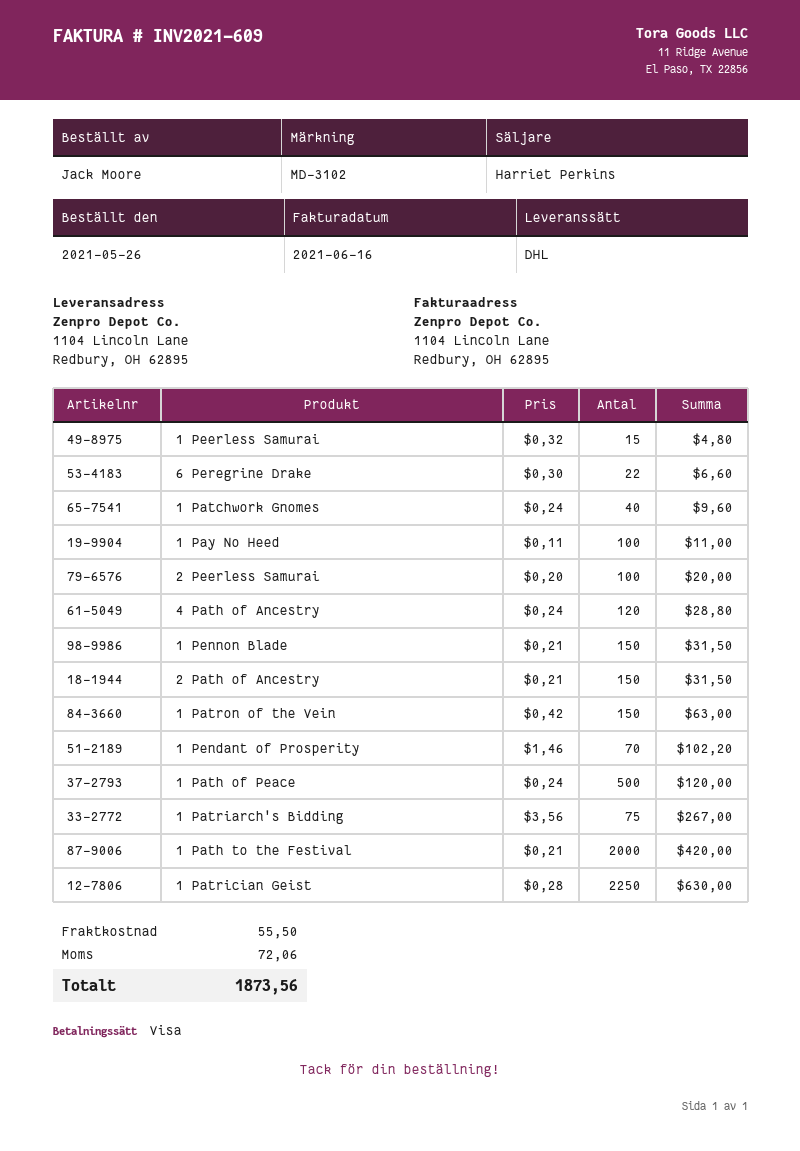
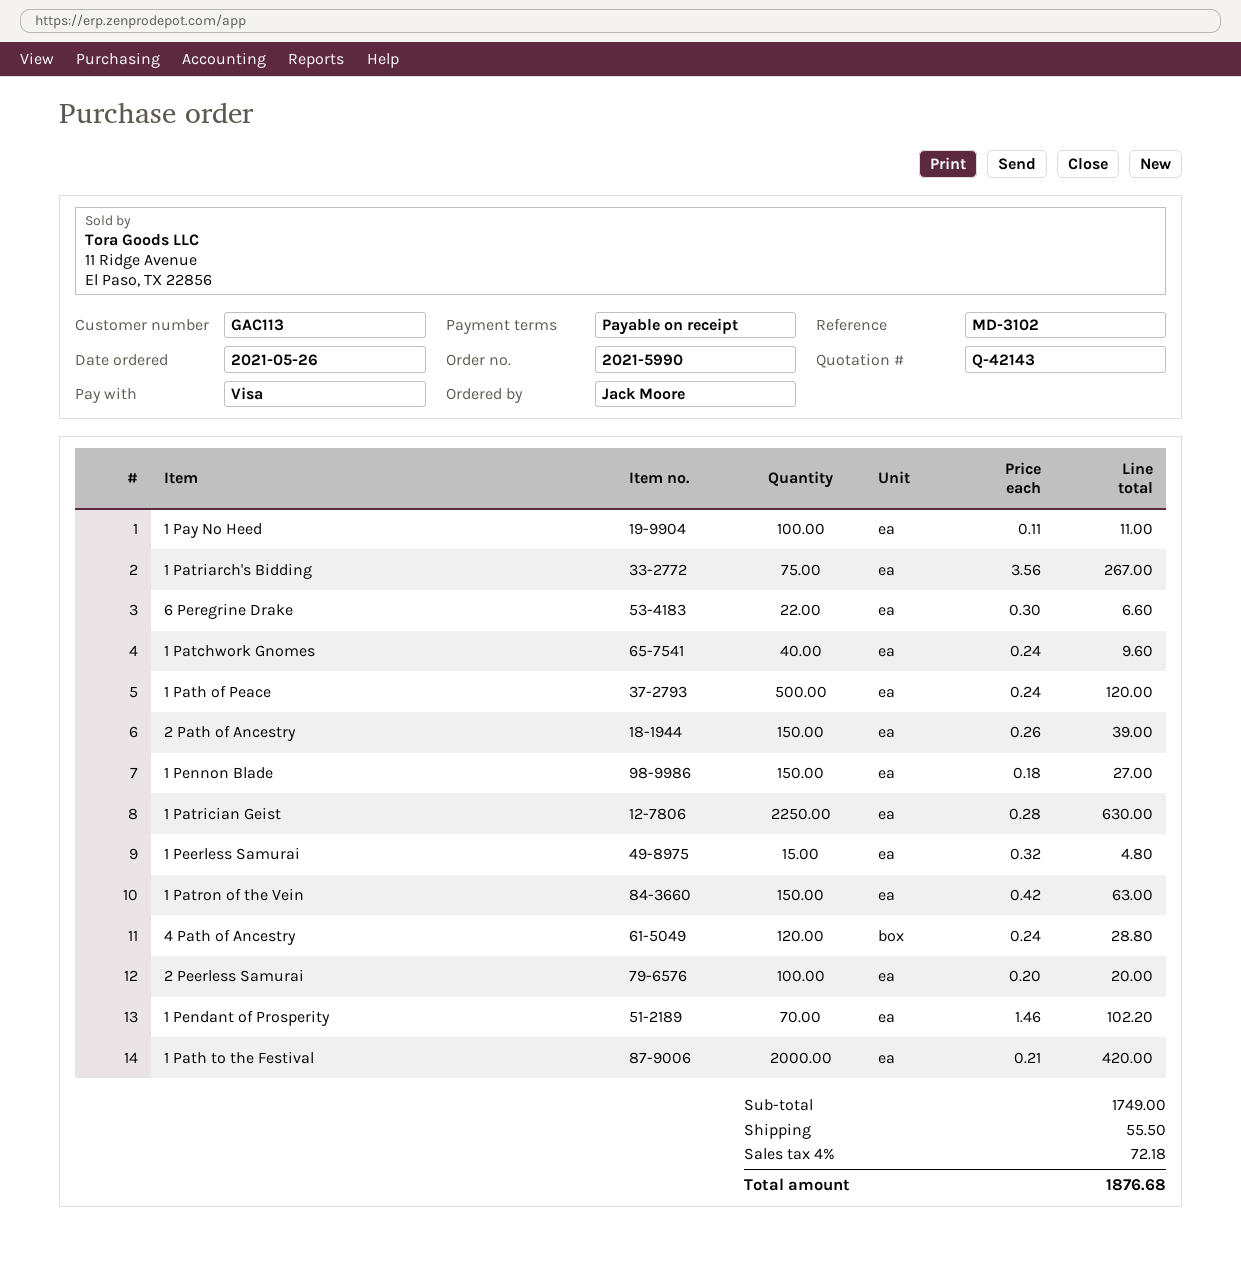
1 Pennon Blade: 150 x 0.21 = 31.50 -> 150 x 0.18 = 27.00
2 Path of Ancestry: 150 x 0.21 = 31.50 -> 150 x 0.26 = 39.00
tax: 72.06 -> 72.18
total: 1873.56 -> 1876.68

